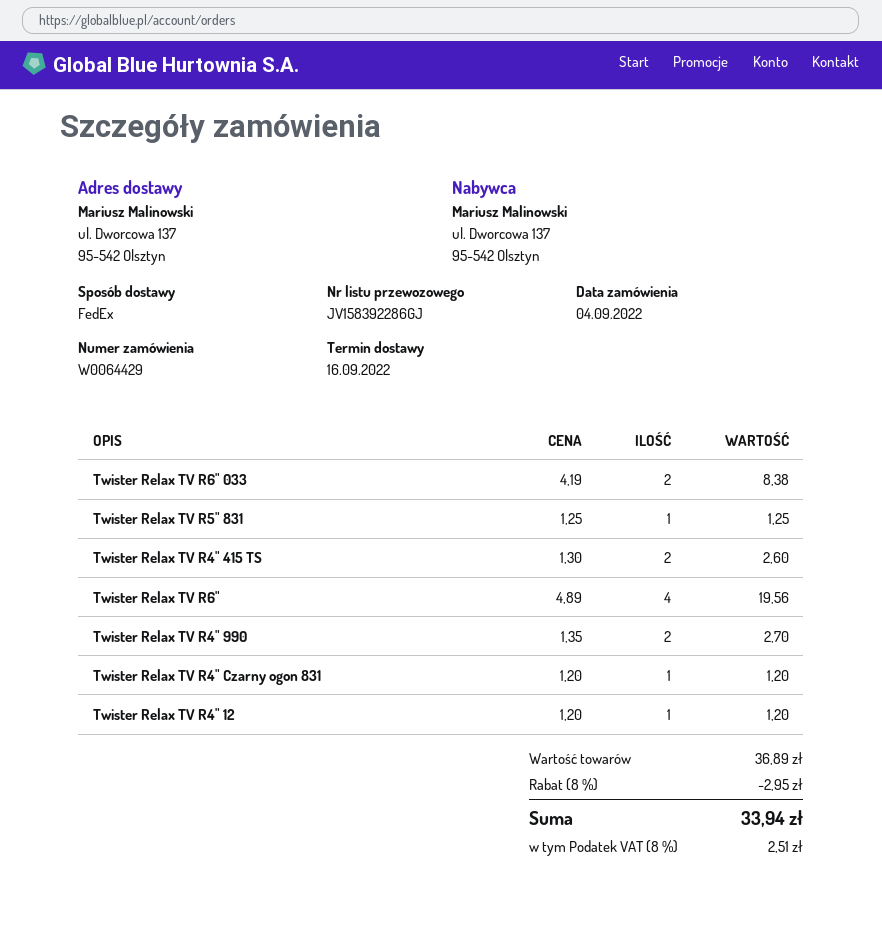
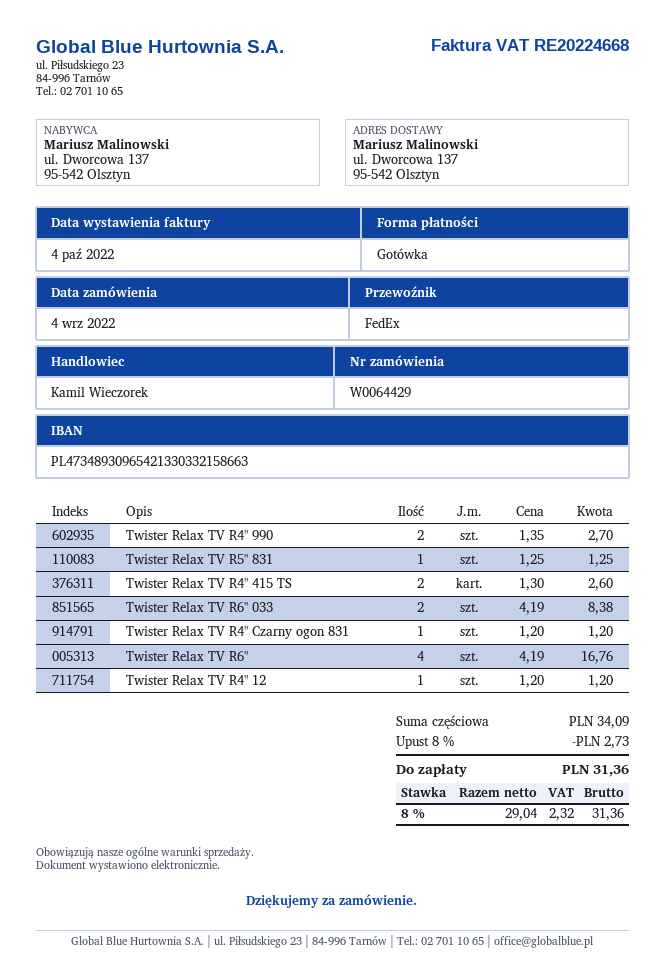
Twister Relax TV R6": 4 x 4.89 = 19.56 -> 4 x 4.19 = 16.76
subtotal: 36.89 -> 34.09
discount: 8% = 2.95 -> 8% = 2.73
tax: 8% = 2.51 -> 8% = 2.32
total: 33.94 -> 31.36

